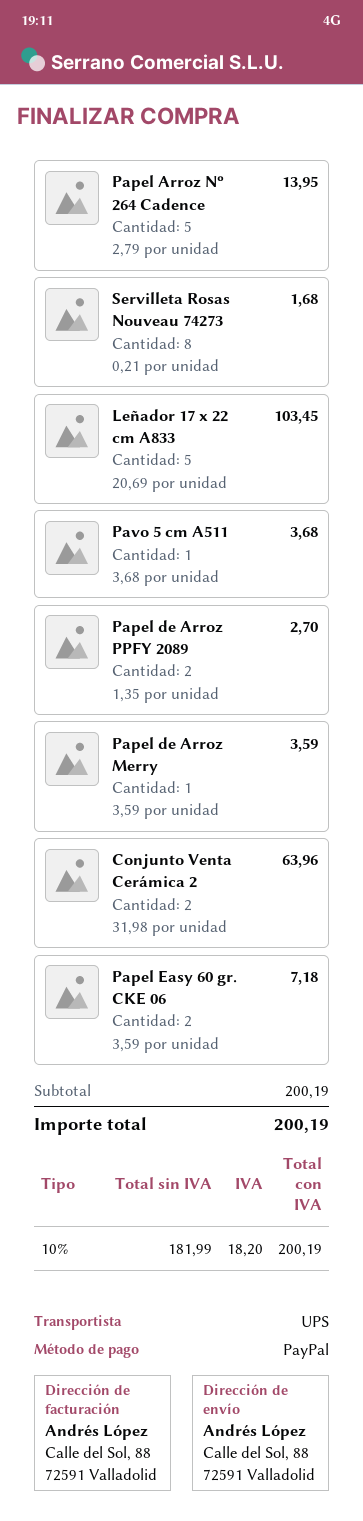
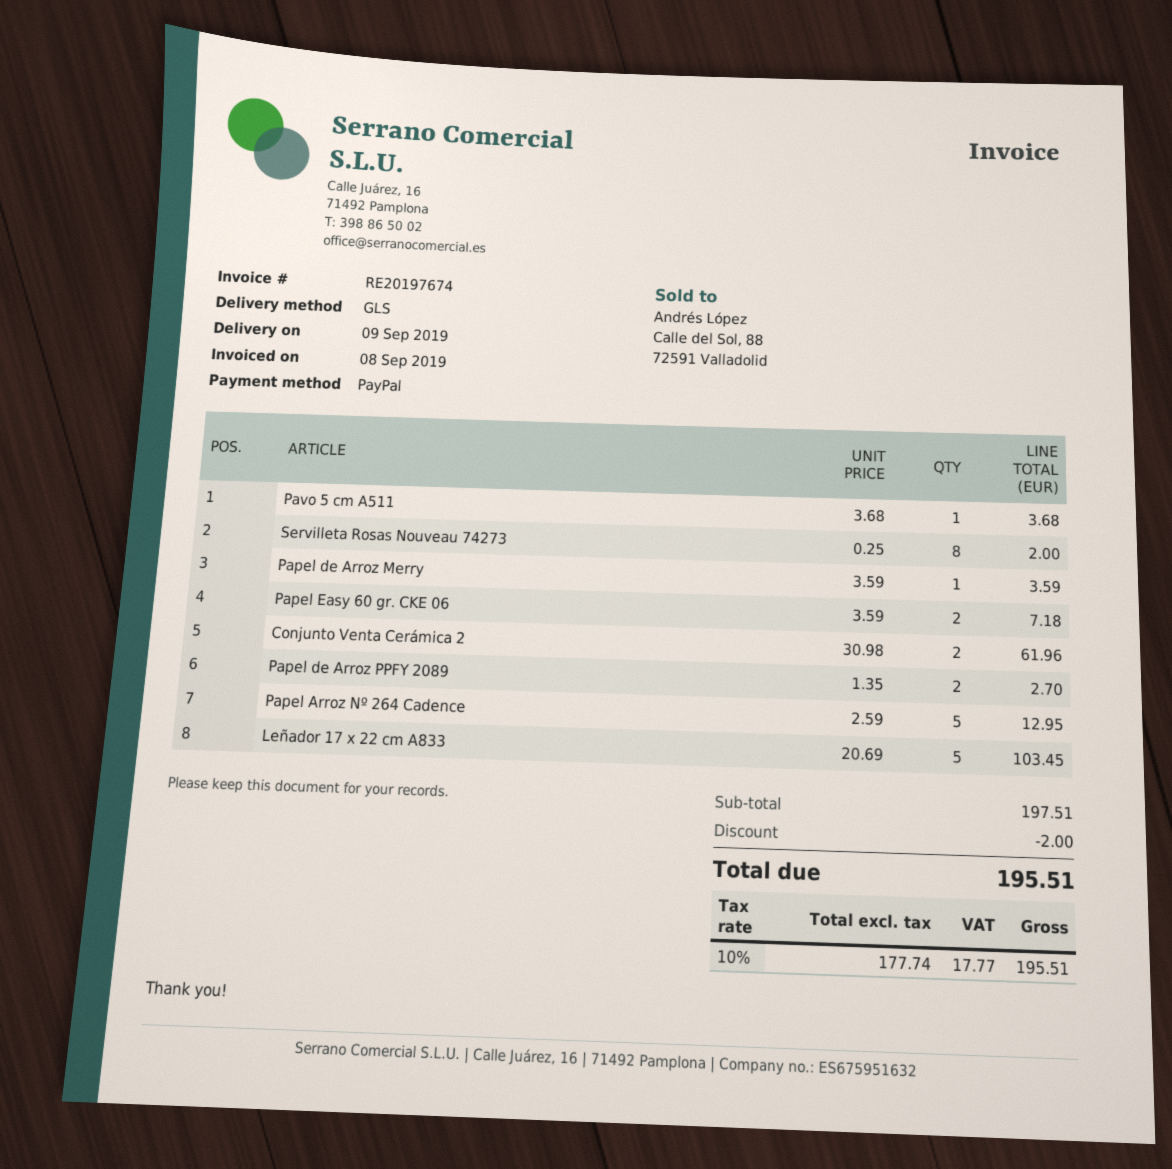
shipping method: UPS -> GLS
Papel Arroz Nº 264 Cadence: 5 x 2.79 = 13.95 -> 5 x 2.59 = 12.95
Servilleta Rosas Nouveau 74273: 8 x 0.21 = 1.68 -> 8 x 0.25 = 2.00
Conjunto Venta Cerámica 2: 2 x 31.98 = 63.96 -> 2 x 30.98 = 61.96
subtotal: 200.19 -> 197.51
discount: none -> 2.00
net: 181.99 -> 177.74
tax: 10% = 18.20 -> 10% = 17.77
total: 200.19 -> 195.51

